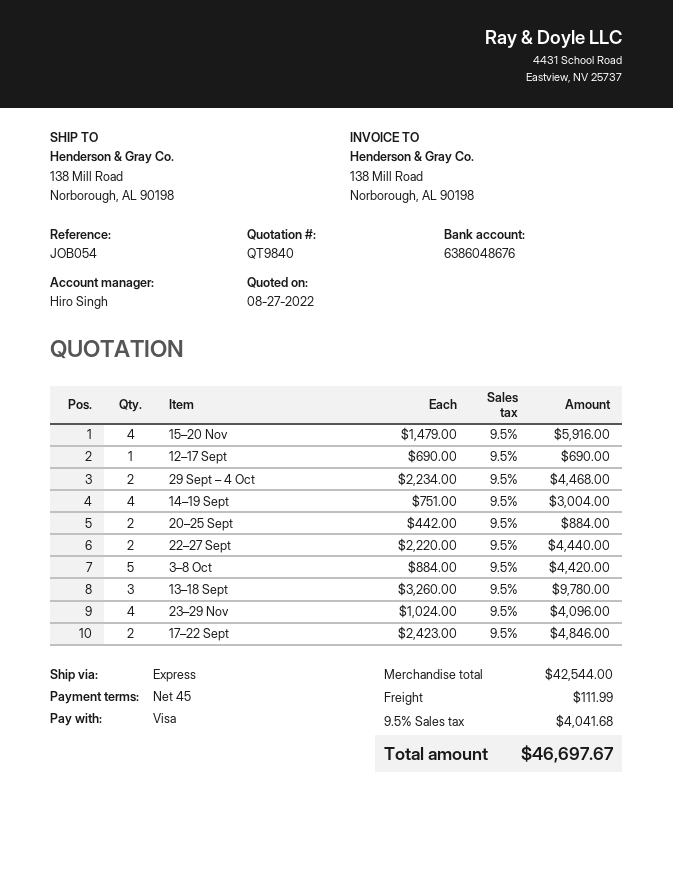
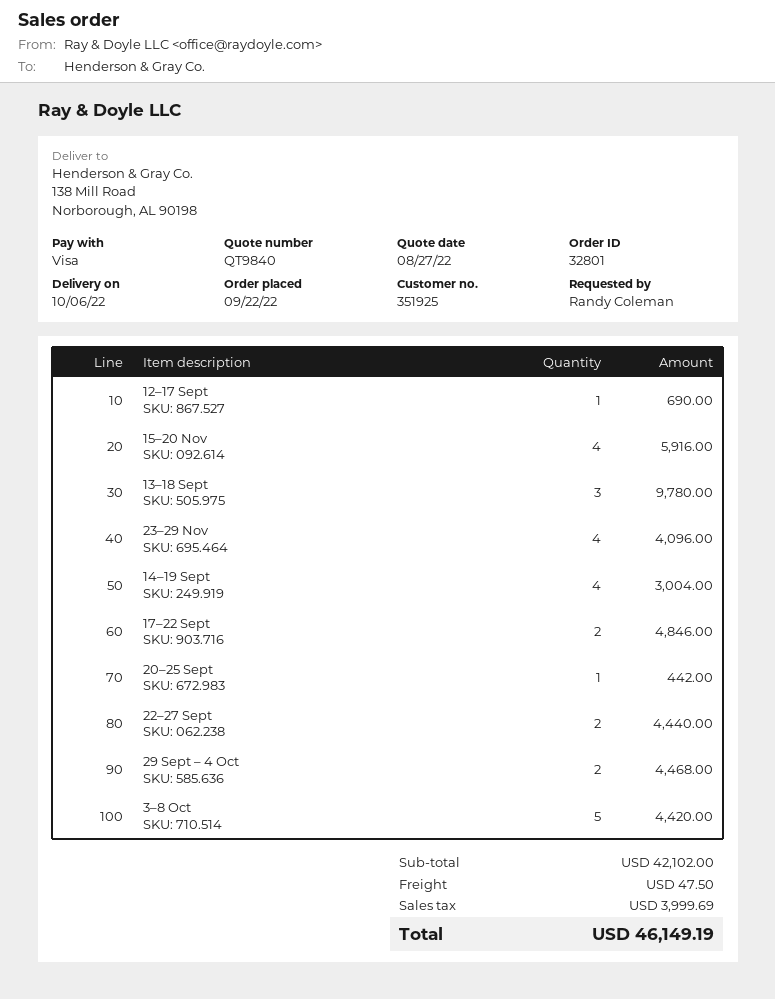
20–25 Sept: 2 for 884.00 -> 1 for 442.00
subtotal: 42544.00 -> 42102.00
shipping: 111.99 -> 47.50
tax: 4041.68 -> 3999.69
total: 46697.67 -> 46149.19

